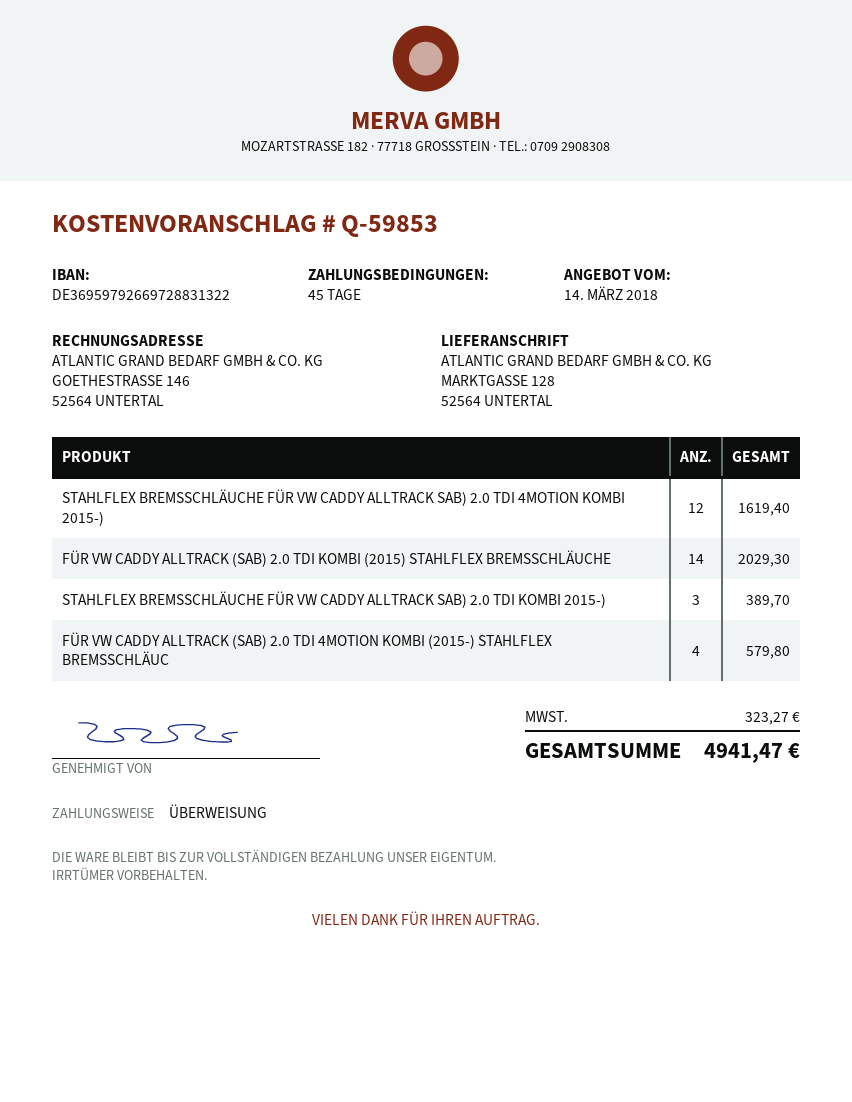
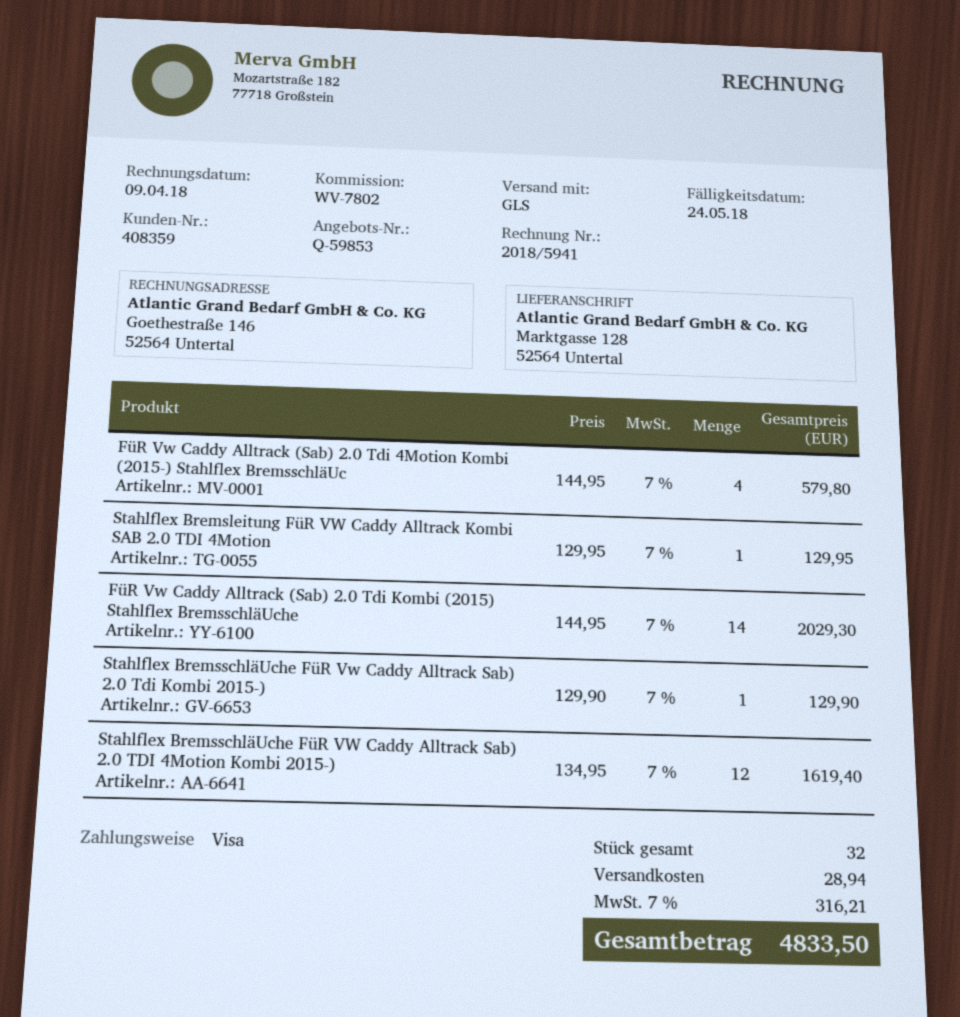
payment method: bank transfer -> Visa
STAHLFLEX BREMSSCHLÄUCHE FÜR VW CADDY ALLTRACK SAB) 2.0 TDI KOMBI 2015-): 3 for 389.70 -> 1 for 129.90
Stahlflex Bremsleitung FüR VW Caddy Alltrack Kombi SAB 2.0 TDI 4Motion: none -> 1 for 129.95
shipping: none -> 28.94
tax: 323.27 -> 316.21
total: 4941.47 -> 4833.50

